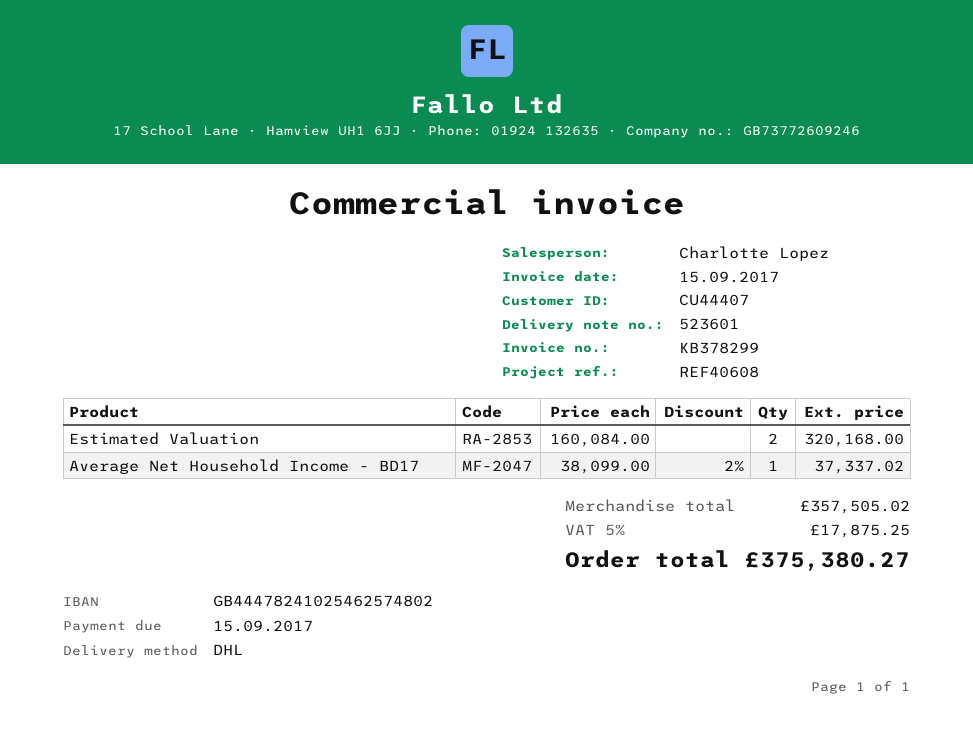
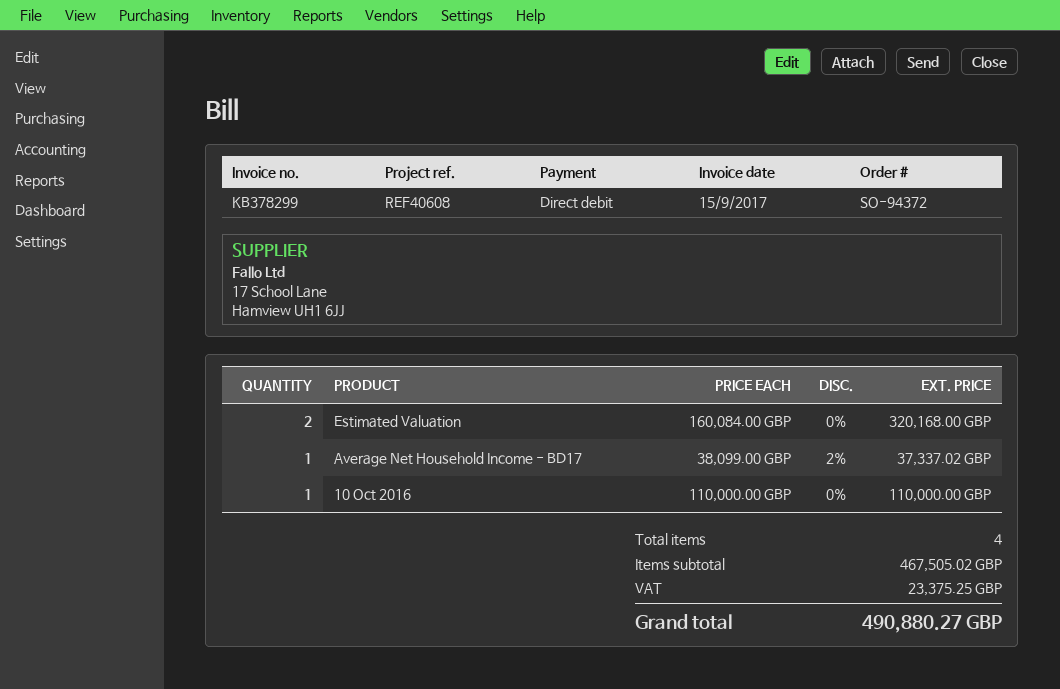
10 Oct 2016: none -> 1 x 110000.00 = 110000.00
subtotal: 357505.02 -> 467505.02
tax: 17875.25 -> 23375.25
total: 375380.27 -> 490880.27

